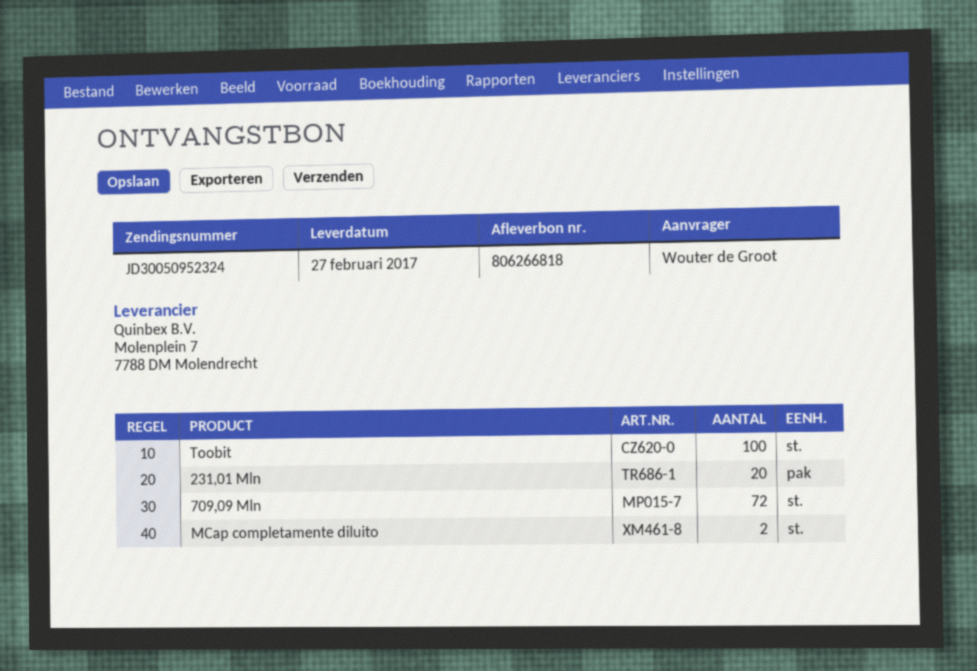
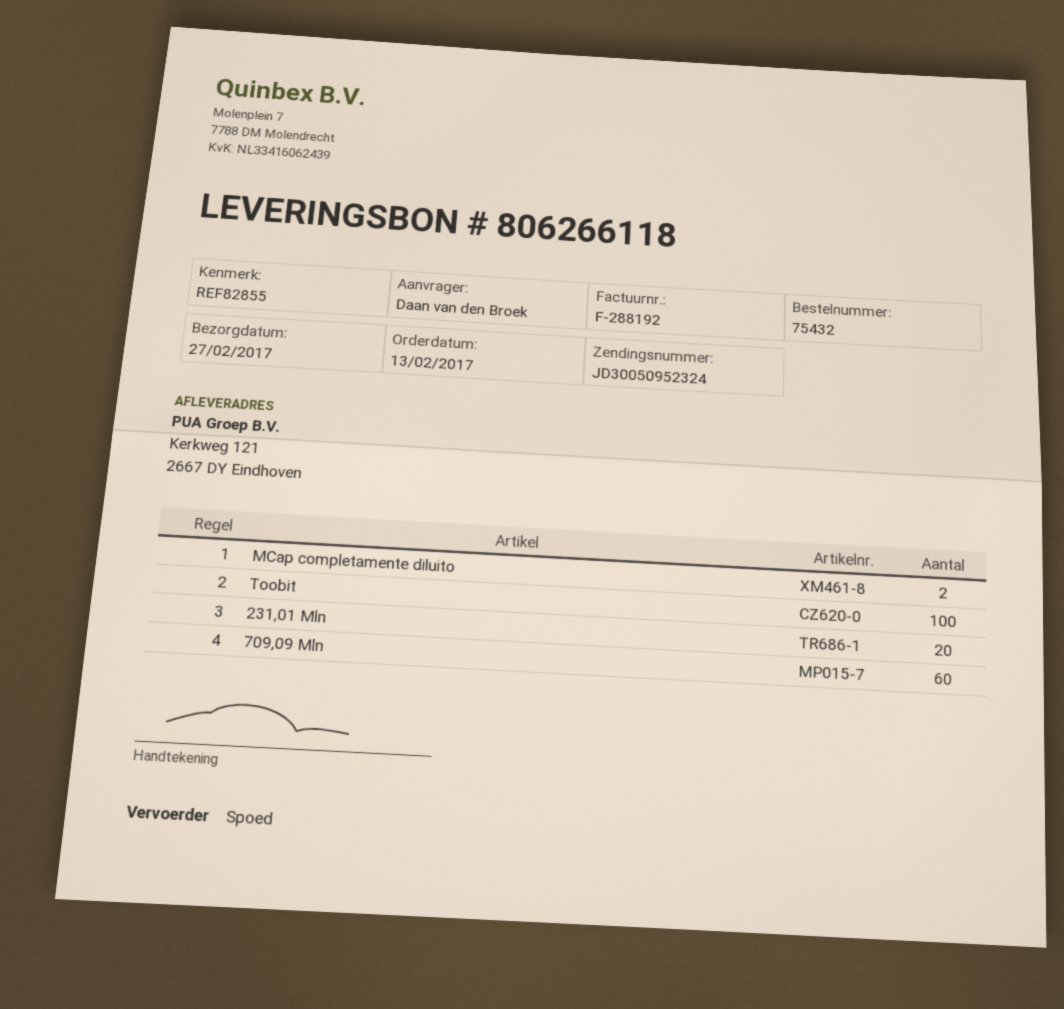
delivery note number: 806266818 -> 806266118
ordered by: Wouter de Groot -> Daan van den Broek
709,09 Mln: 72 -> 60

